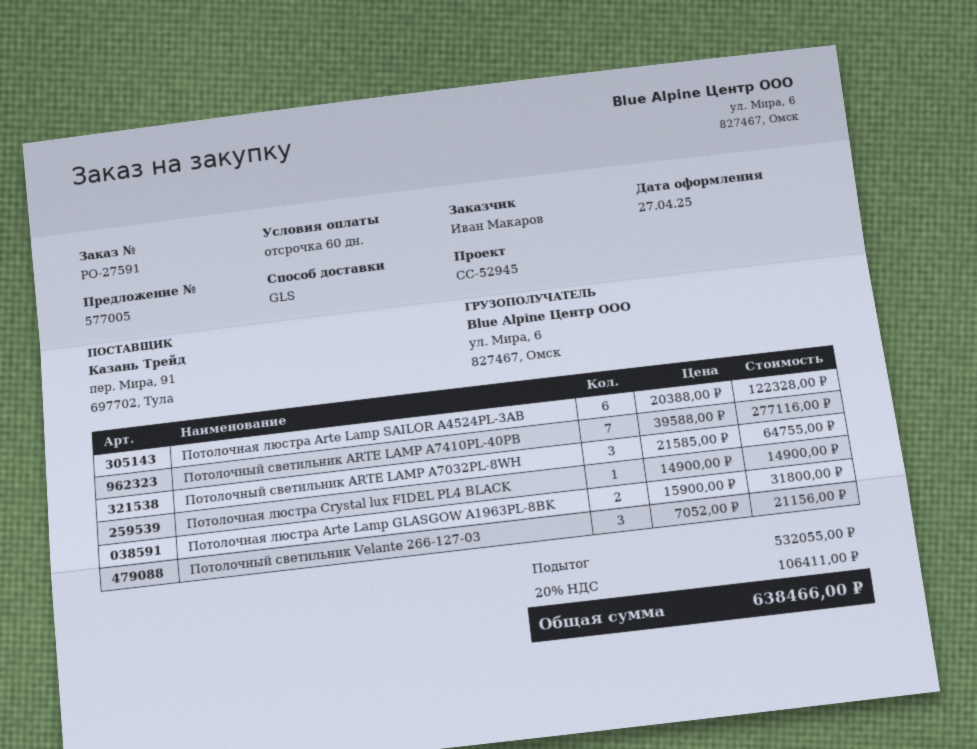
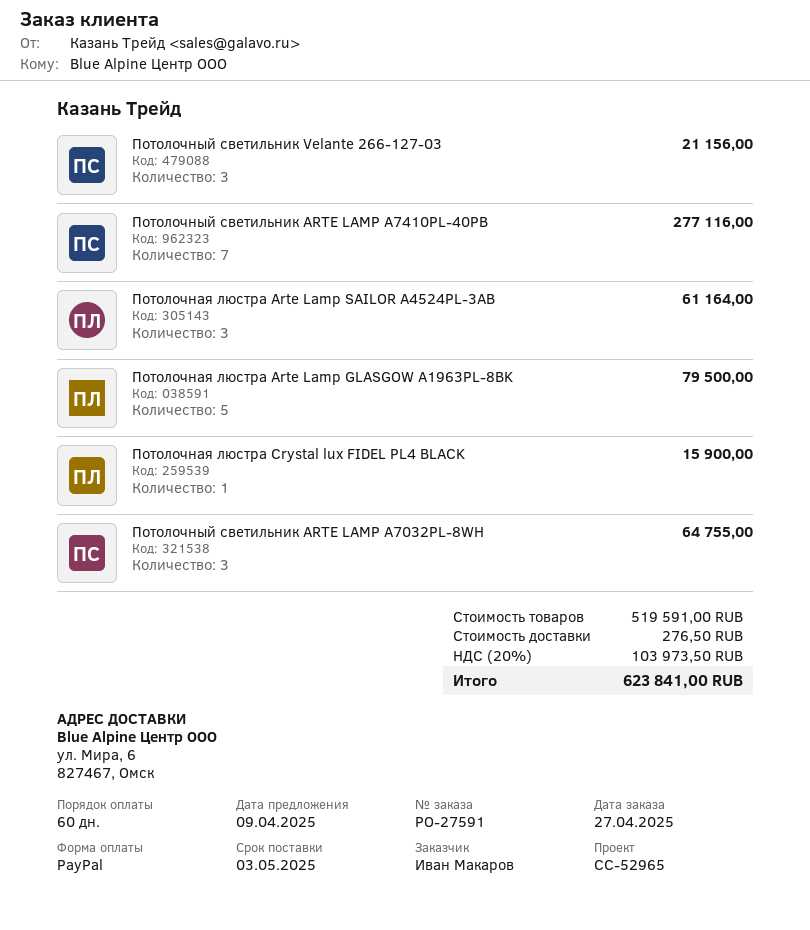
reference: CC-52945 -> CC-52965
Потолочная люстра Arte Lamp SAILOR A4524PL-3AB: 6 for 122328.00 -> 3 for 61164.00
Потолочная люстра Crystal lux FIDEL PL4 BLACK: 1 for 14900.00 -> 1 for 15900.00
Потолочная люстра Arte Lamp GLASGOW A1963PL-8BK: 2 for 31800.00 -> 5 for 79500.00
subtotal: 532055.00 -> 519591.00
shipping: none -> 276.50
tax: 20% = 106411.00 -> 20% = 103973.50
total: 638466.00 -> 623841.00

